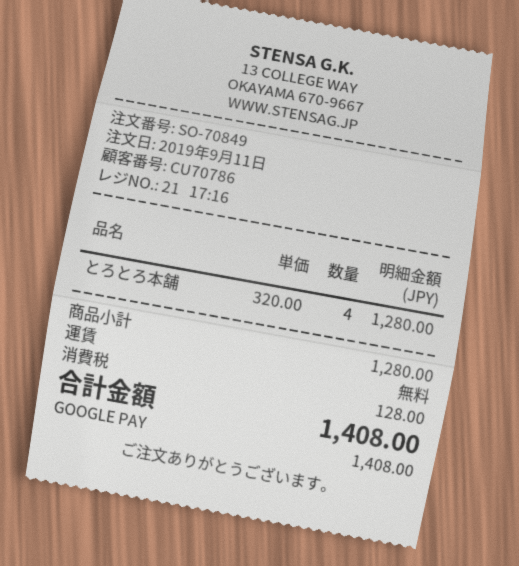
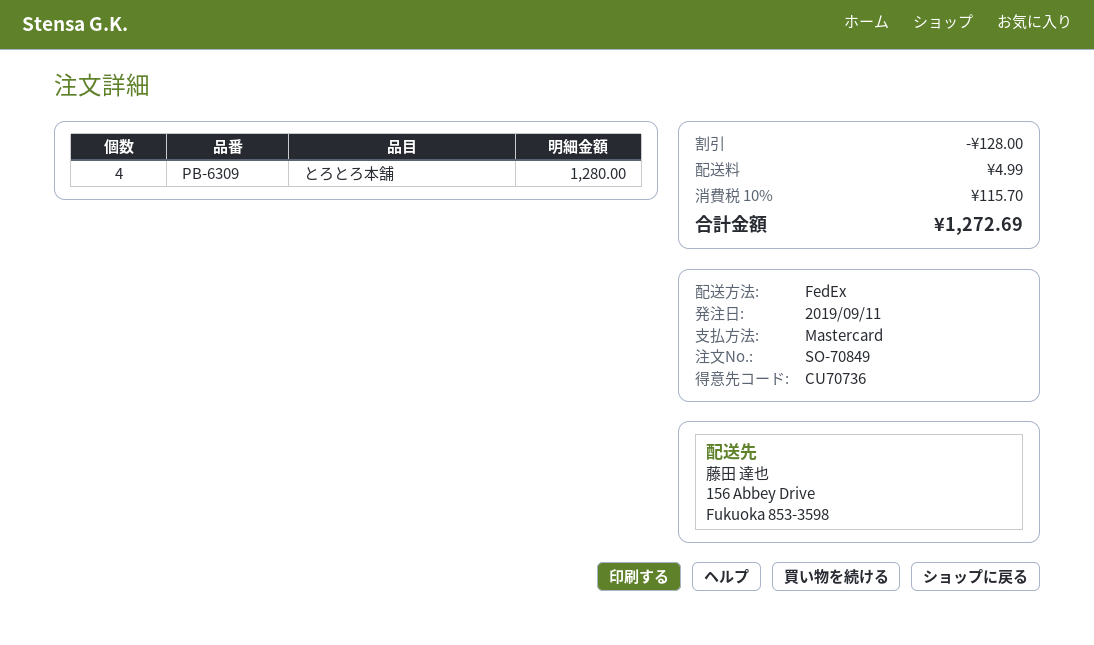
customer number: CU70786 -> CU70736
payment method: Google Pay -> Mastercard
discount: none -> 128.00
shipping: 0.00 -> 4.99
tax: 128.00 -> 115.70
total: 1408.00 -> 1272.69

